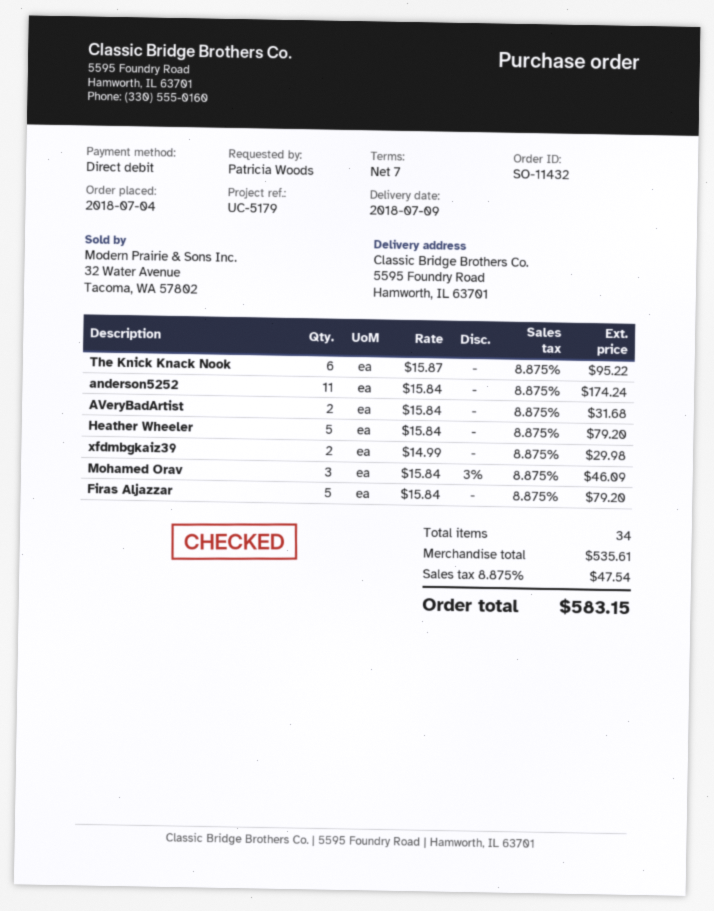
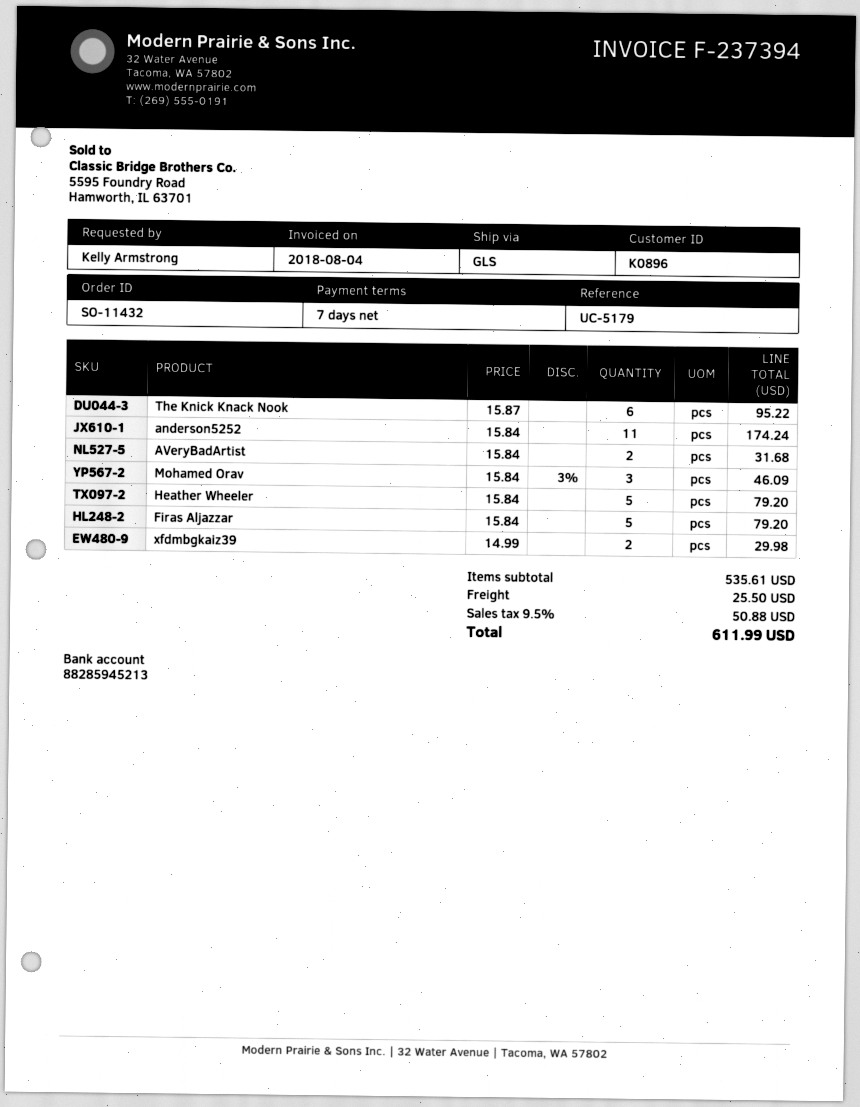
ordered by: Patricia Woods -> Kelly Armstrong
shipping: none -> 25.50
tax: 8.875% = 47.54 -> 9.5% = 50.88
total: 583.15 -> 611.99

